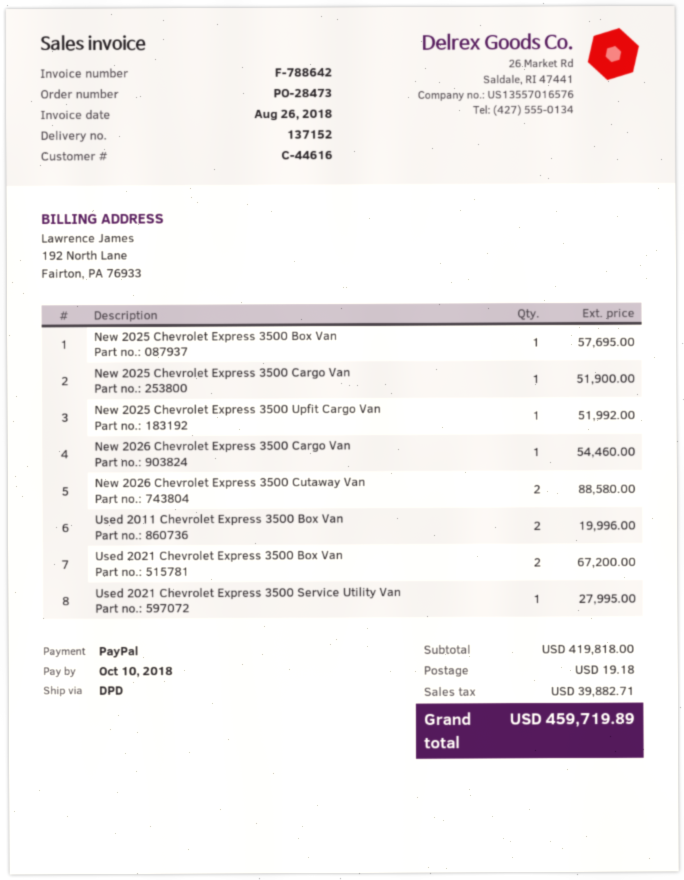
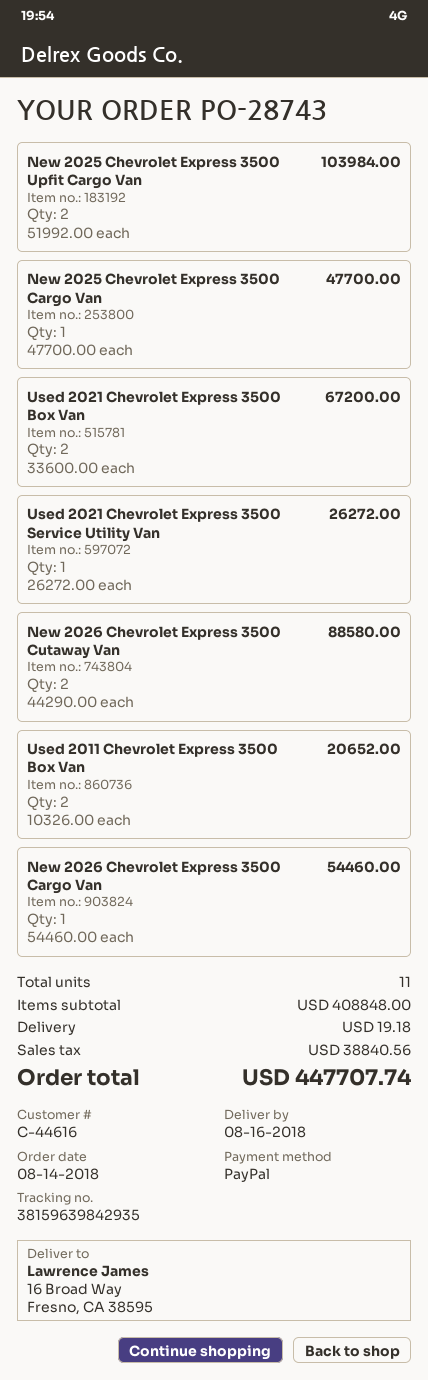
order number: PO-28473 -> PO-28743
New 2025 Chevrolet Express 3500 Box Van: 1 for 57695.00 -> none
New 2025 Chevrolet Express 3500 Cargo Van: 1 for 51900.00 -> 1 for 47700.00
New 2025 Chevrolet Express 3500 Upfit Cargo Van: 1 for 51992.00 -> 2 for 103984.00
Used 2011 Chevrolet Express 3500 Box Van: 2 for 19996.00 -> 2 for 20652.00
Used 2021 Chevrolet Express 3500 Service Utility Van: 1 for 27995.00 -> 1 for 26272.00
subtotal: 419818.00 -> 408848.00
tax: 39882.71 -> 38840.56
total: 459719.89 -> 447707.74

